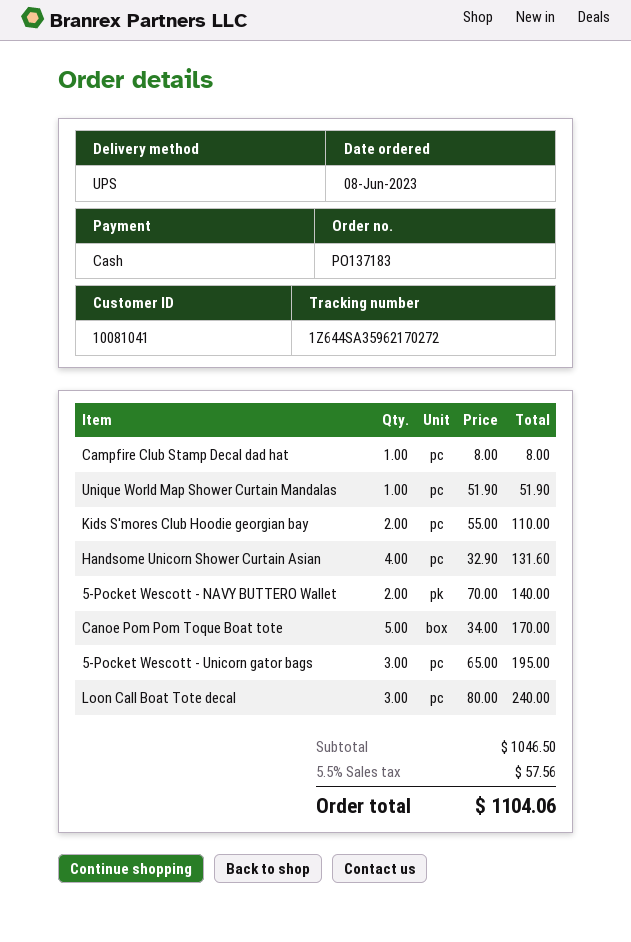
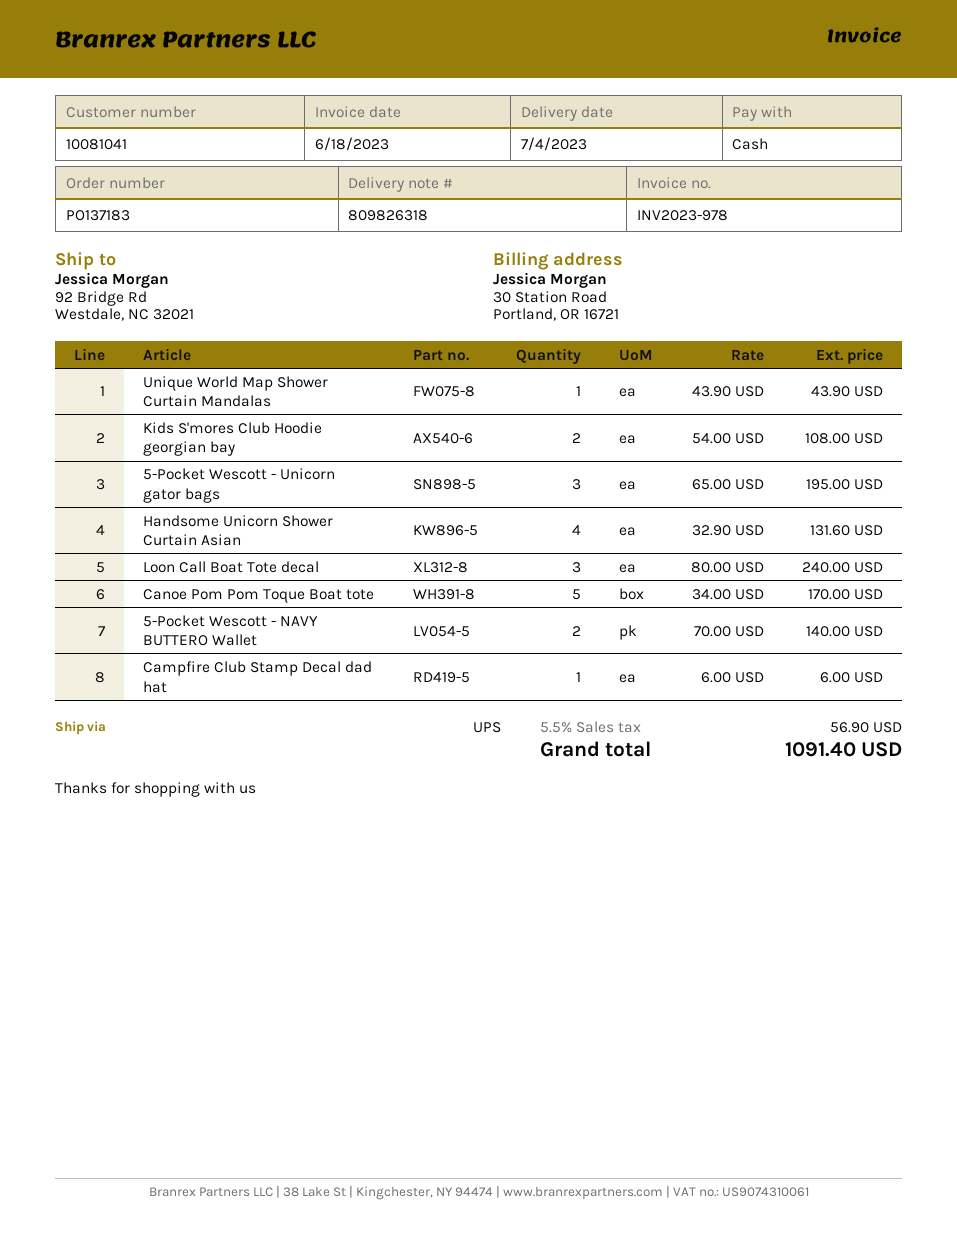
Campfire Club Stamp Decal dad hat: 1 x 8.00 = 8.00 -> 1 x 6.00 = 6.00
Unique World Map Shower Curtain Mandalas: 1 x 51.90 = 51.90 -> 1 x 43.90 = 43.90
Kids S'mores Club Hoodie georgian bay: 2 x 55.00 = 110.00 -> 2 x 54.00 = 108.00
tax: 5.5% = 57.56 -> 5.5% = 56.90
total: 1104.06 -> 1091.40

